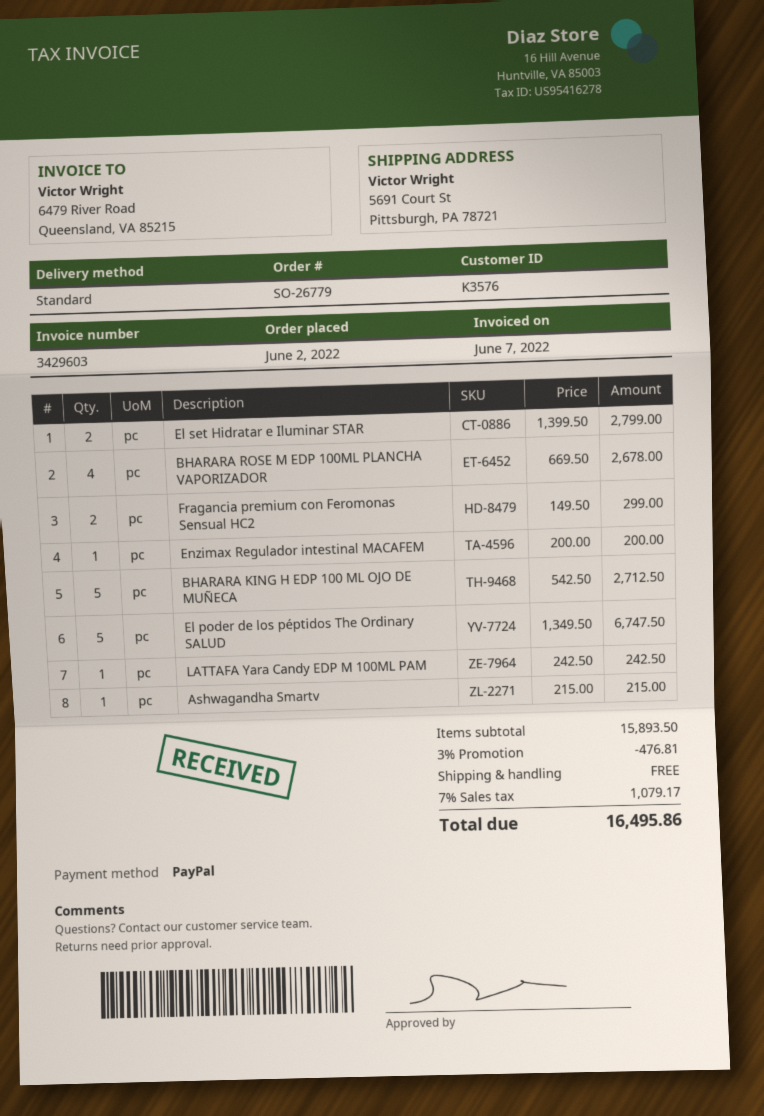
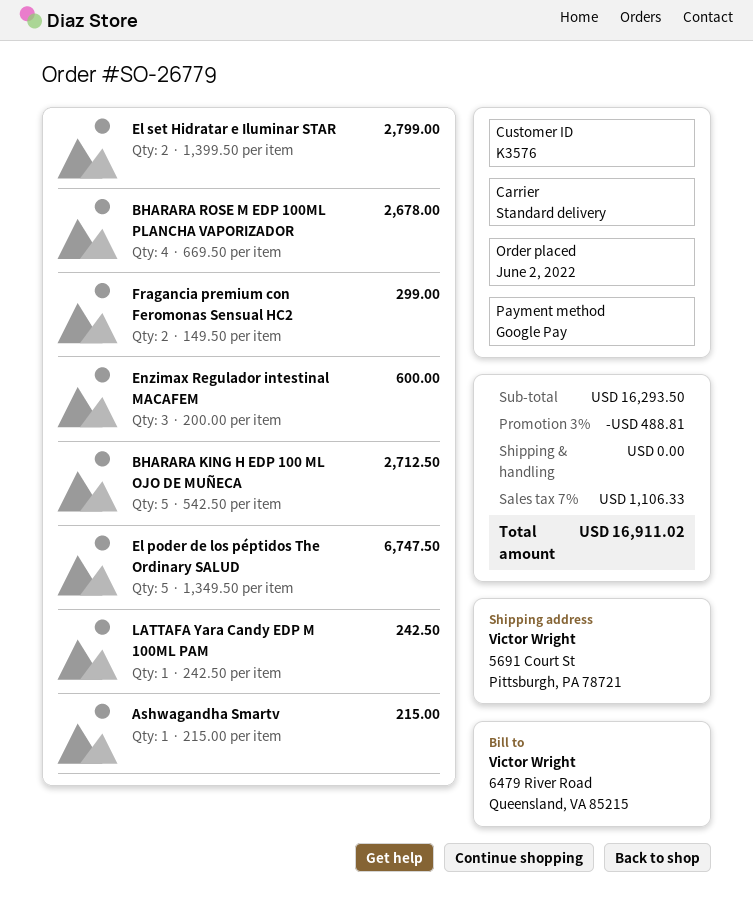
payment method: PayPal -> Google Pay
Enzimax Regulador intestinal MACAFEM: 1 x 200.00 = 200.00 -> 3 x 200.00 = 600.00
subtotal: 15893.50 -> 16293.50
discount: 3% = 476.81 -> 3% = 488.81
tax: 7% = 1079.17 -> 7% = 1106.33
total: 16495.86 -> 16911.02

